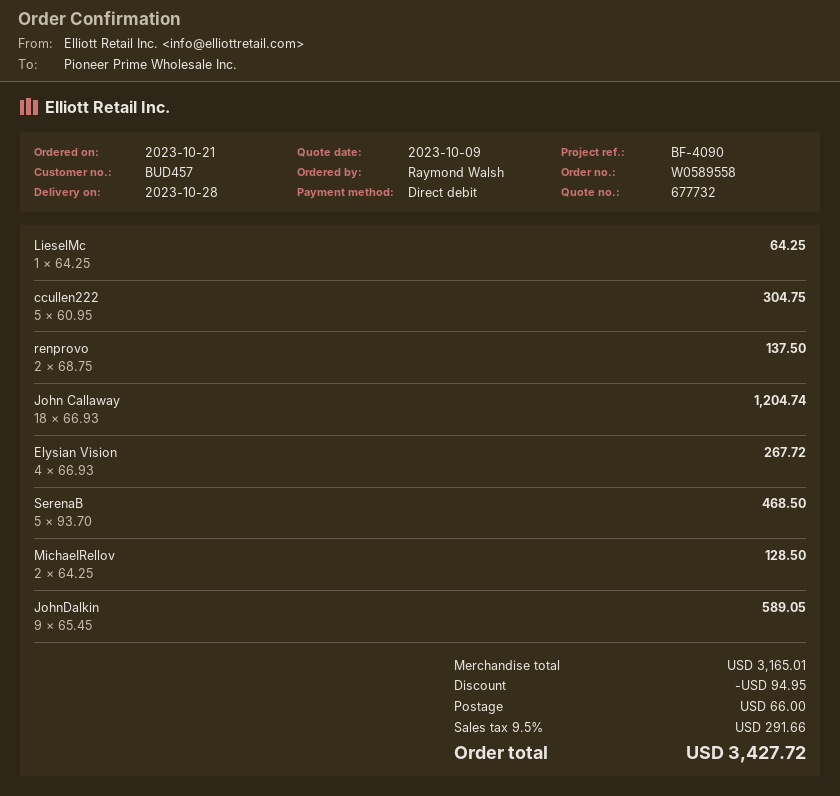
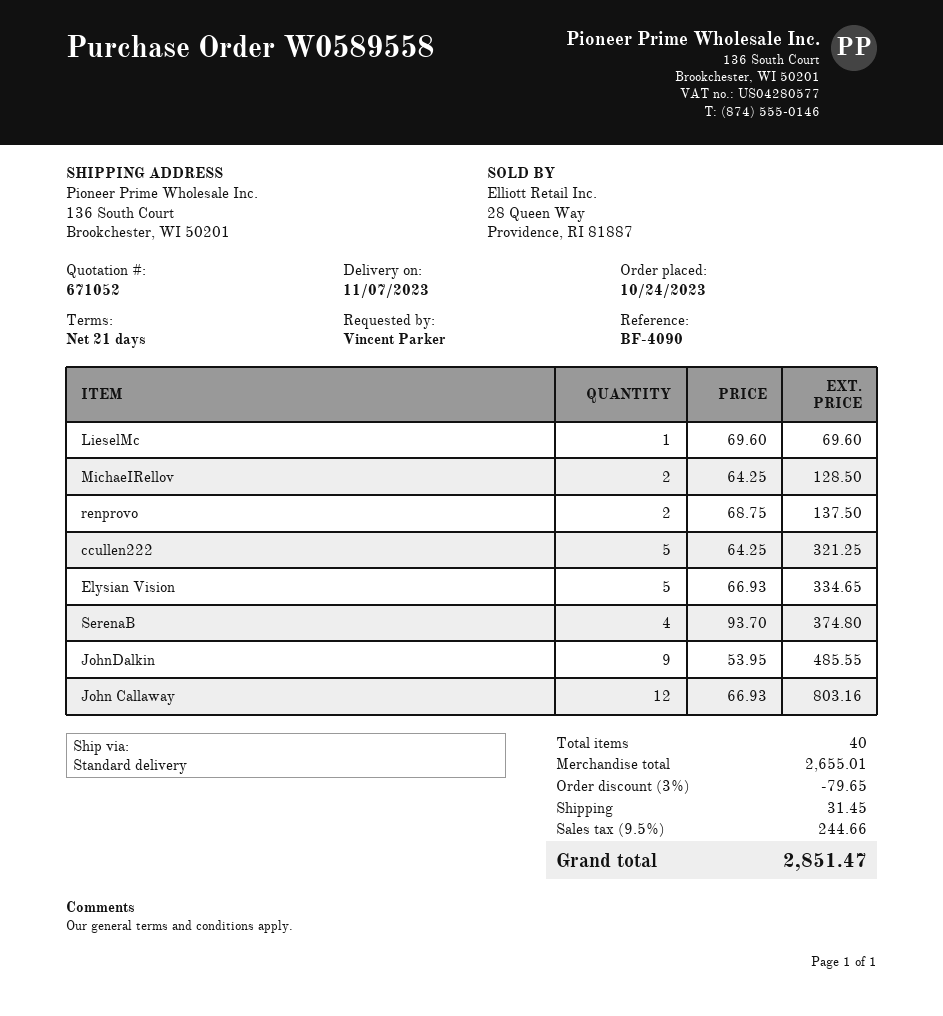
quote number: 677732 -> 671052
order date: 2023-10-21 -> 2023-10-24
delivery date: 2023-10-28 -> 2023-11-07
ordered by: Raymond Walsh -> Vincent Parker
LieselMc: 1 x 64.25 = 64.25 -> 1 x 69.60 = 69.60
ccullen222: 5 x 60.95 = 304.75 -> 5 x 64.25 = 321.25
John Callaway: 18 x 66.93 = 1204.74 -> 12 x 66.93 = 803.16
Elysian Vision: 4 x 66.93 = 267.72 -> 5 x 66.93 = 334.65
SerenaB: 5 x 93.70 = 468.50 -> 4 x 93.70 = 374.80
JohnDalkin: 9 x 65.45 = 589.05 -> 9 x 53.95 = 485.55
subtotal: 3165.01 -> 2655.01
discount: 94.95 -> 79.65
shipping: 66.00 -> 31.45
tax: 9.5% = 291.66 -> 9.5% = 244.66
total: 3427.72 -> 2851.47

